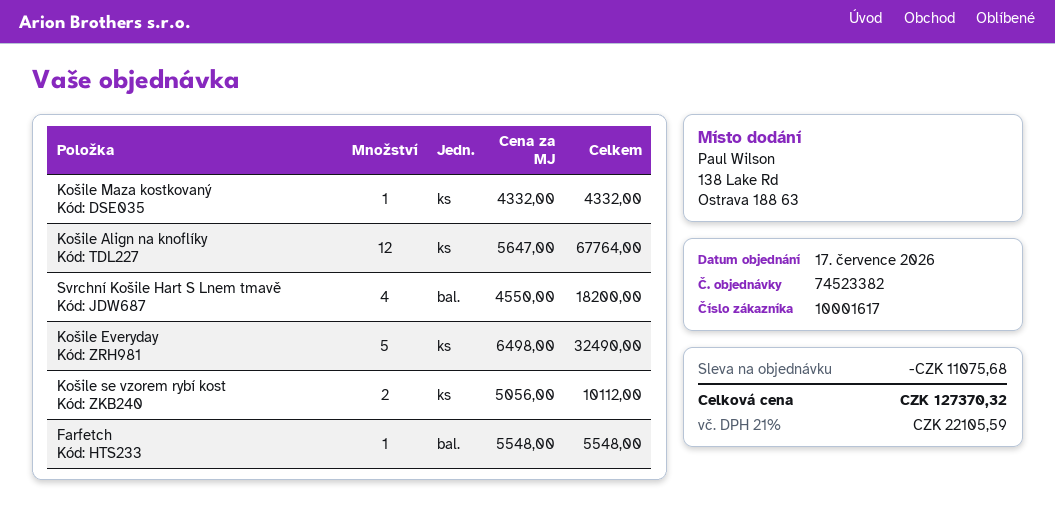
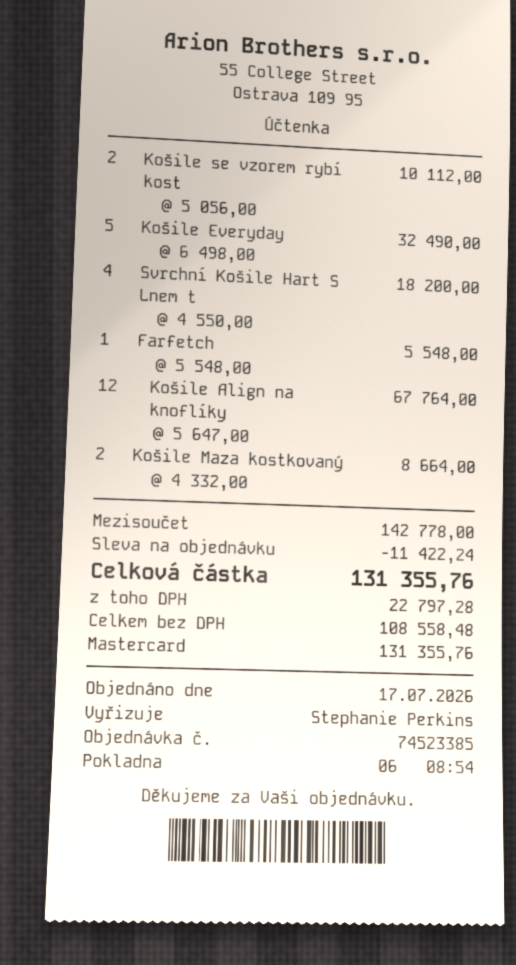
order number: 74523382 -> 74523385
Košile Maza kostkovaný: 1 x 4332.00 = 4332.00 -> 2 x 4332.00 = 8664.00
discount: 11075.68 -> 11422.24
tax: 22105.59 -> 22797.28
total: 127370.32 -> 131355.76

